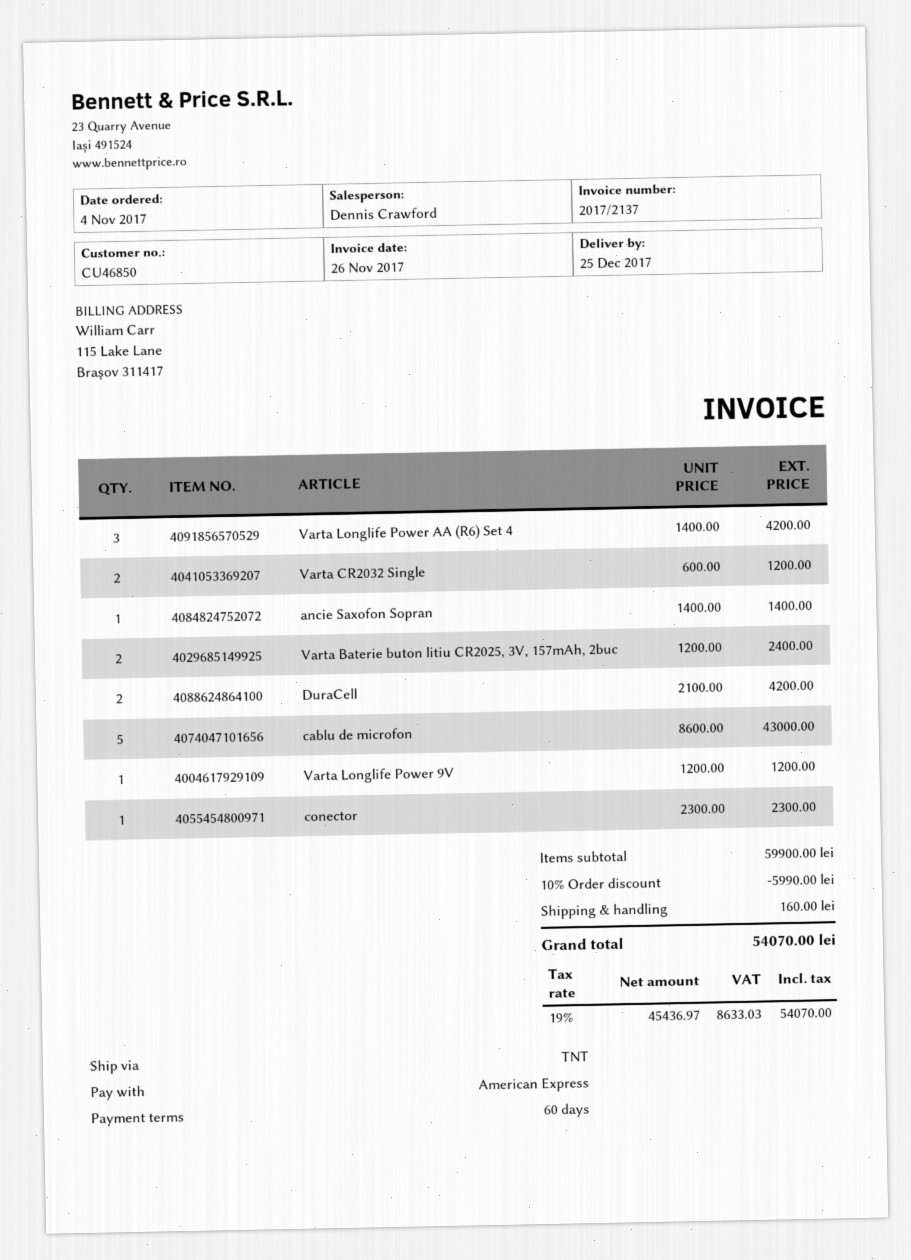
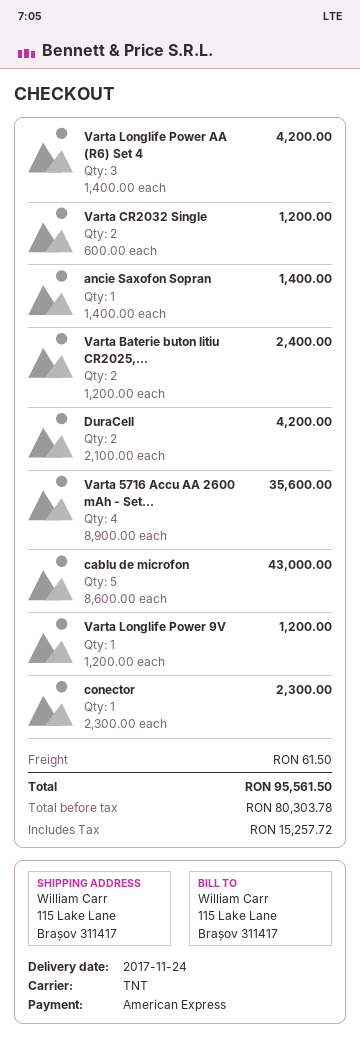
delivery date: 2017-12-25 -> 2017-11-24
Varta 5716 Accu AA 2600 mAh - Set...: none -> 4 x 8900.00 = 35600.00
discount: 10% = 5990.00 -> none
shipping: 160.00 -> 61.50
net: 45436.97 -> 80303.78
tax: 8633.03 -> 15257.72
total: 54070.00 -> 95561.50

